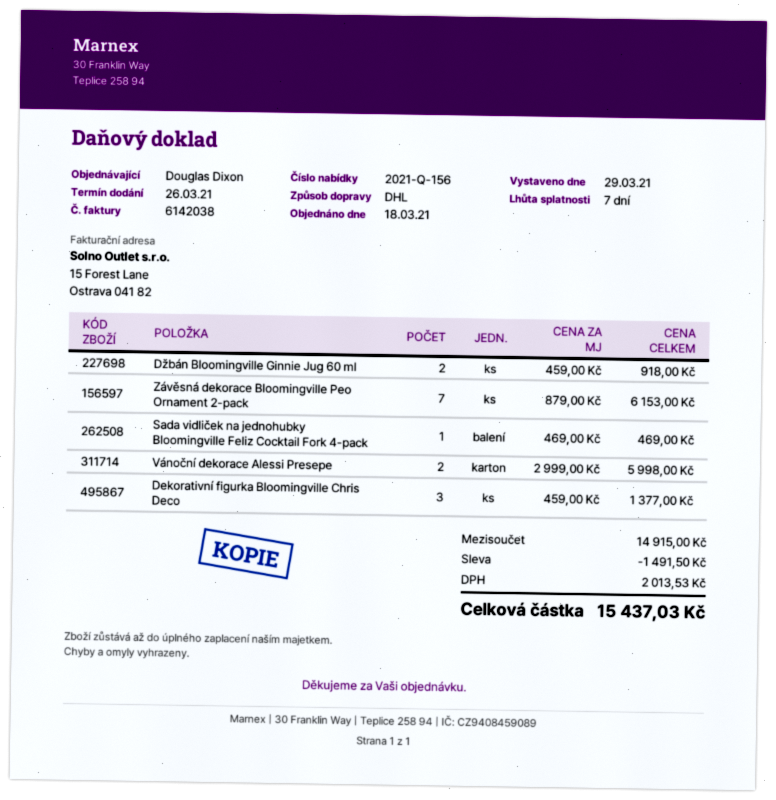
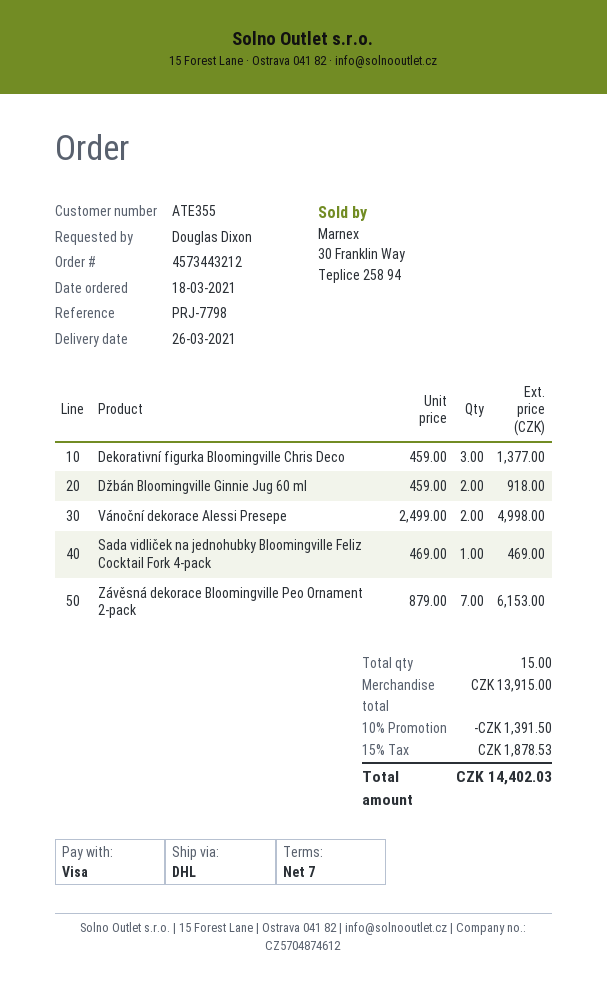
Vánoční dekorace Alessi Presepe: 2 x 2999.00 = 5998.00 -> 2 x 2499.00 = 4998.00
subtotal: 14915.00 -> 13915.00
discount: 1491.50 -> 1391.50
tax: 2013.53 -> 1878.53
total: 15437.03 -> 14402.03

